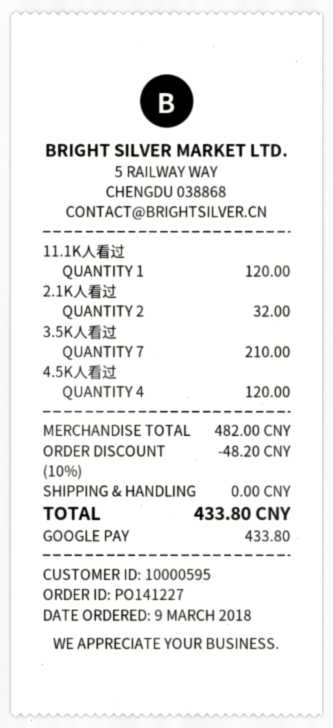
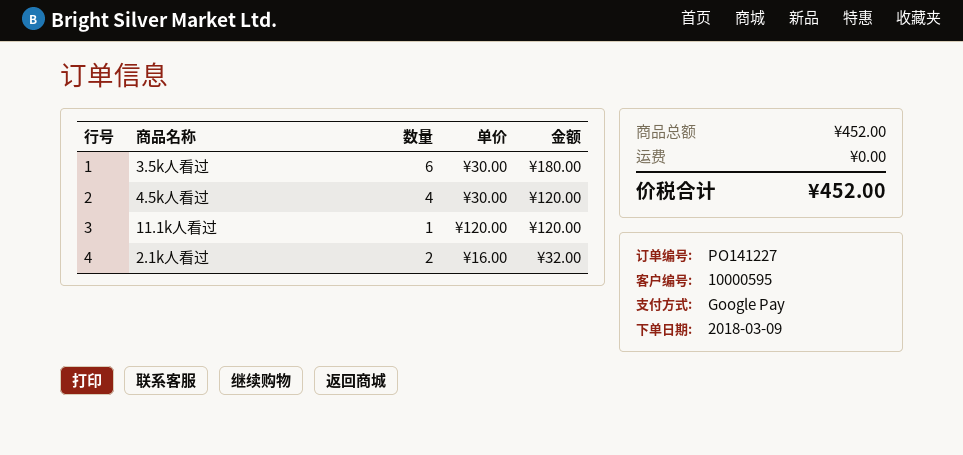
3.5K人看过: 7 for 210.00 -> 6 for 180.00
subtotal: 482.00 -> 452.00
discount: 10% = 48.20 -> none
total: 433.80 -> 452.00

